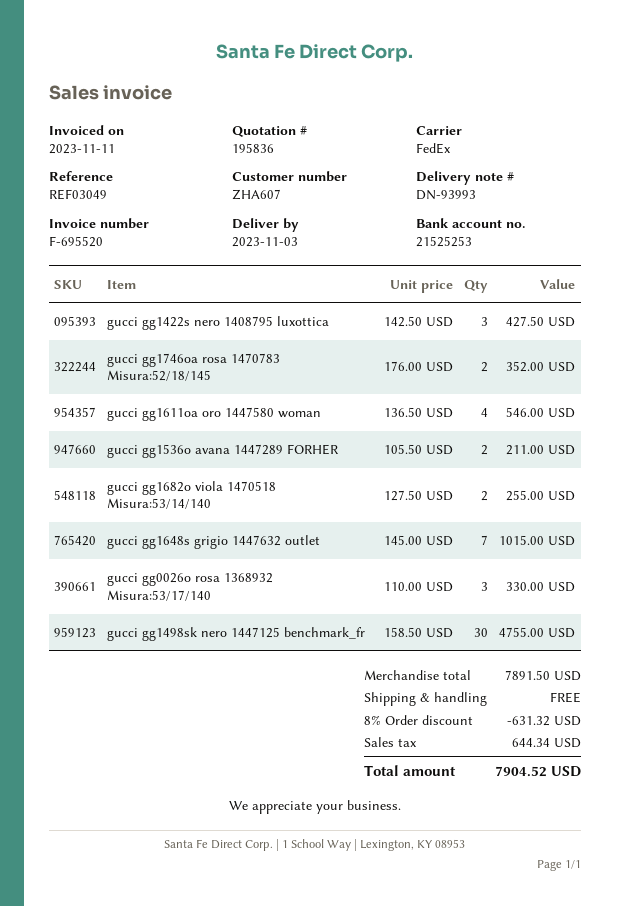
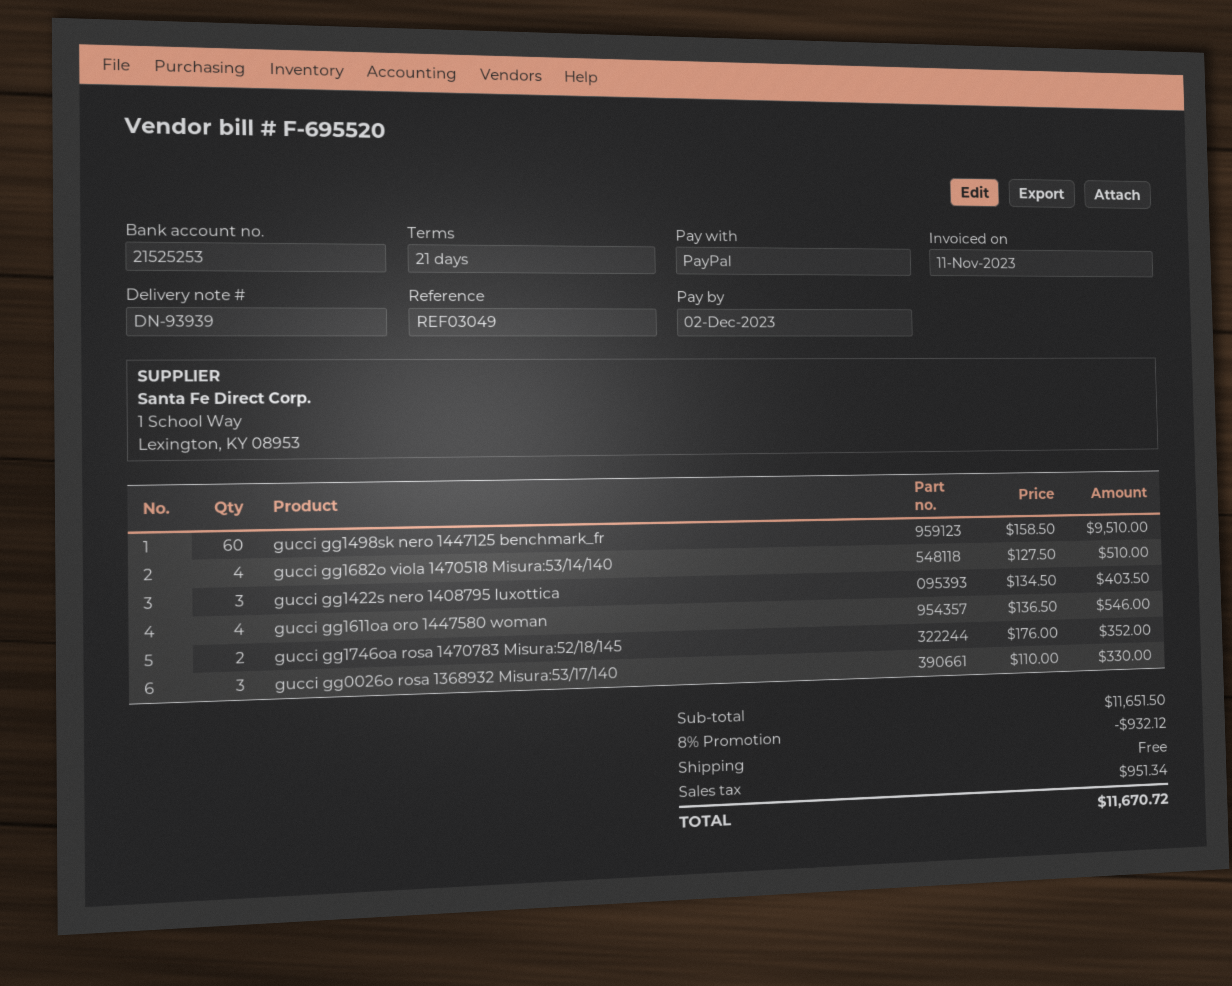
delivery note number: DN-93993 -> DN-93939
gucci gg1422s nero 1408795 luxottica: 3 x 142.50 = 427.50 -> 3 x 134.50 = 403.50
gucci gg1536o avana 1447289 FORHER: 2 x 105.50 = 211.00 -> none
gucci gg1682o viola 1470518 Misura:53/14/140: 2 x 127.50 = 255.00 -> 4 x 127.50 = 510.00
gucci gg1648s grigio 1447632 outlet: 7 x 145.00 = 1015.00 -> none
gucci gg1498sk nero 1447125 benchmark_fr: 30 x 158.50 = 4755.00 -> 60 x 158.50 = 9510.00
subtotal: 7891.50 -> 11651.50
discount: 8% = 631.32 -> 8% = 932.12
tax: 644.34 -> 951.34
total: 7904.52 -> 11670.72

